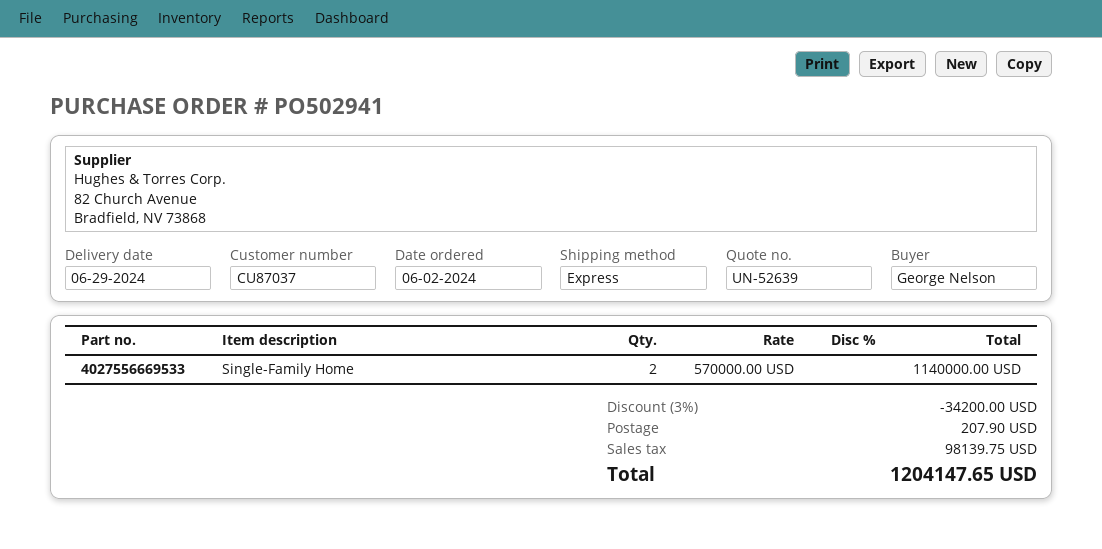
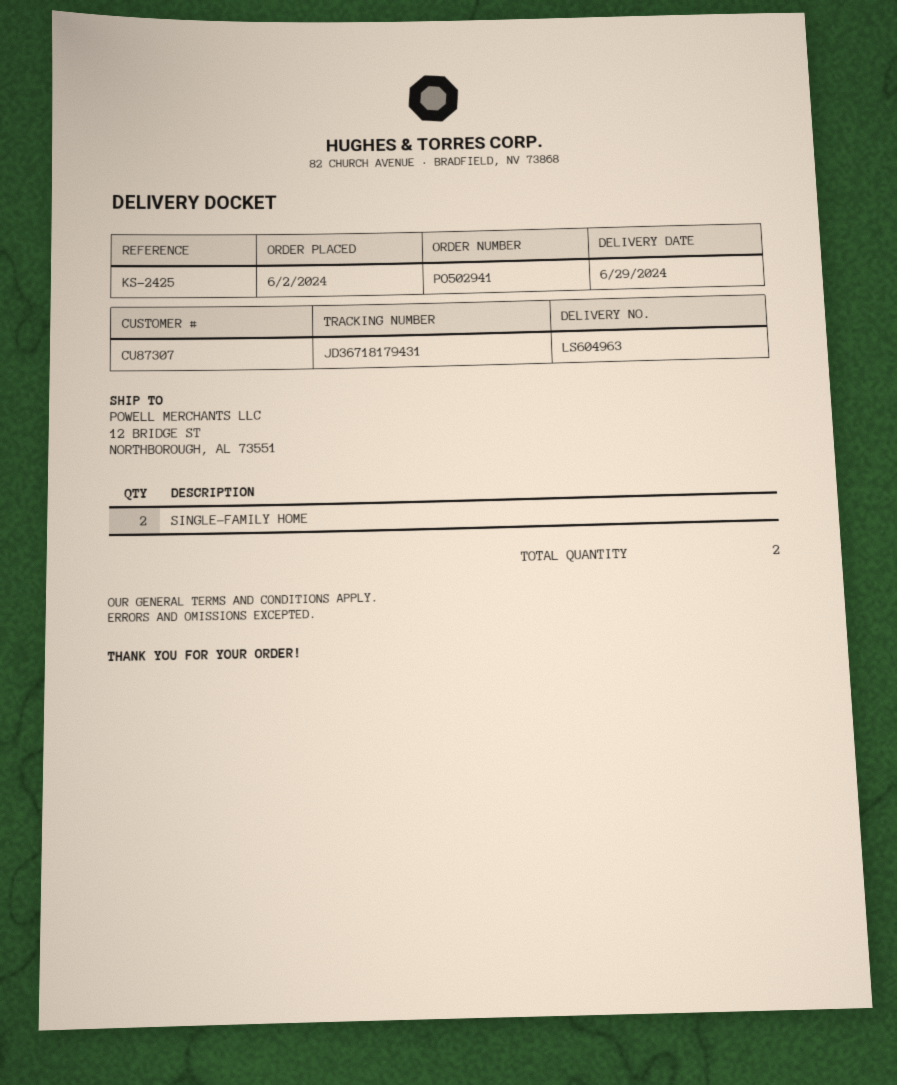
customer number: CU87037 -> CU87307

